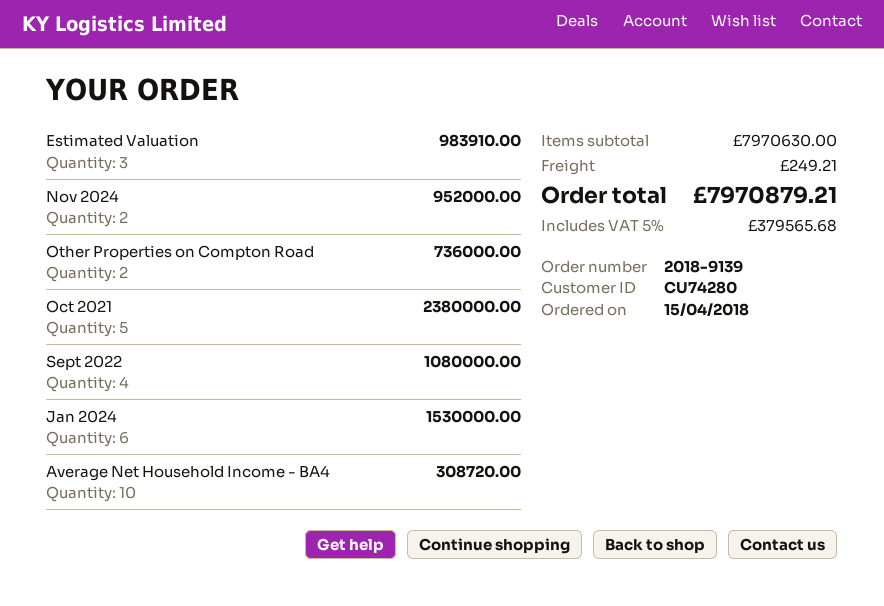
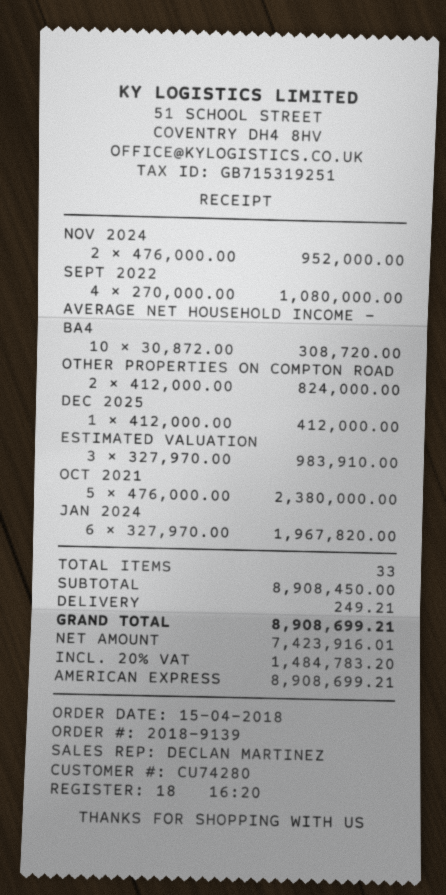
Other Properties on Compton Road: 2 for 736000.00 -> 2 for 824000.00
Jan 2024: 6 for 1530000.00 -> 6 for 1967820.00
DEC 2025: none -> 1 for 412000.00
subtotal: 7970630.00 -> 8908450.00
tax: 5% = 379565.68 -> 20% = 1484783.20
total: 7970879.21 -> 8908699.21

